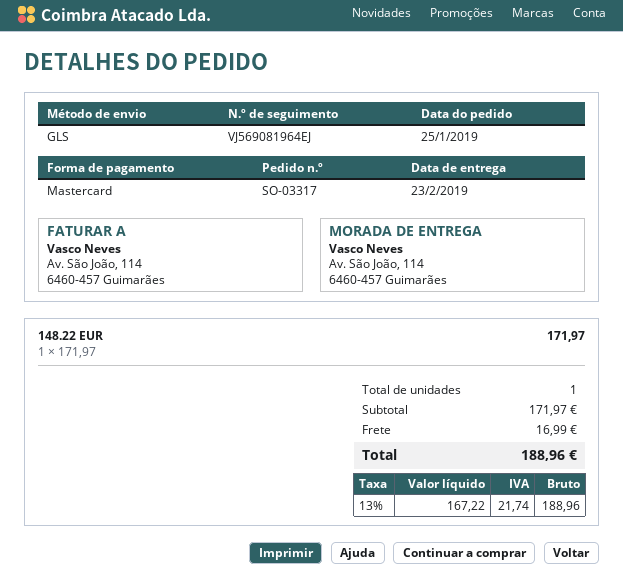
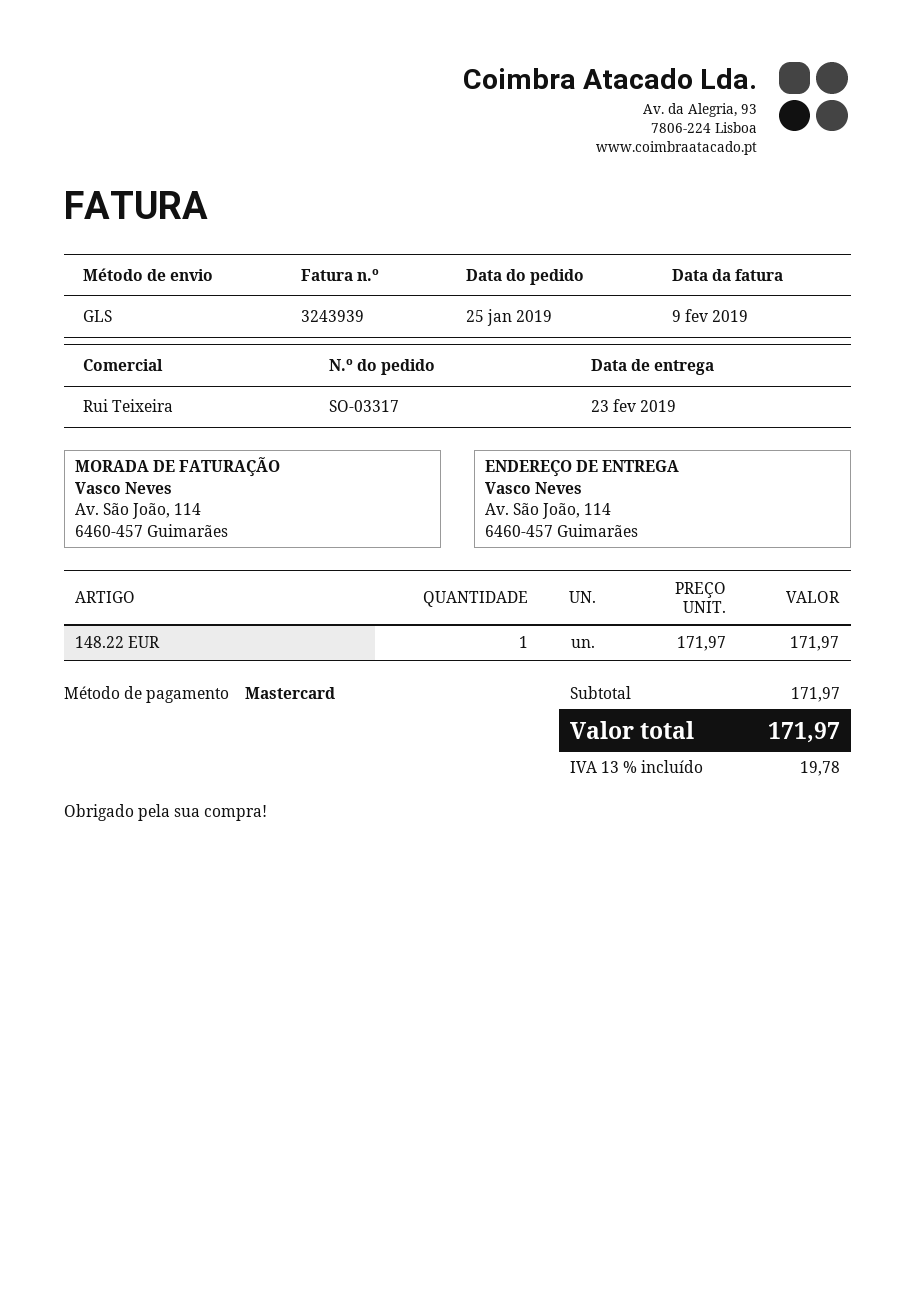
shipping: 16.99 -> none
tax: 13% = 21.74 -> 13% = 19.78
total: 188.96 -> 171.97

